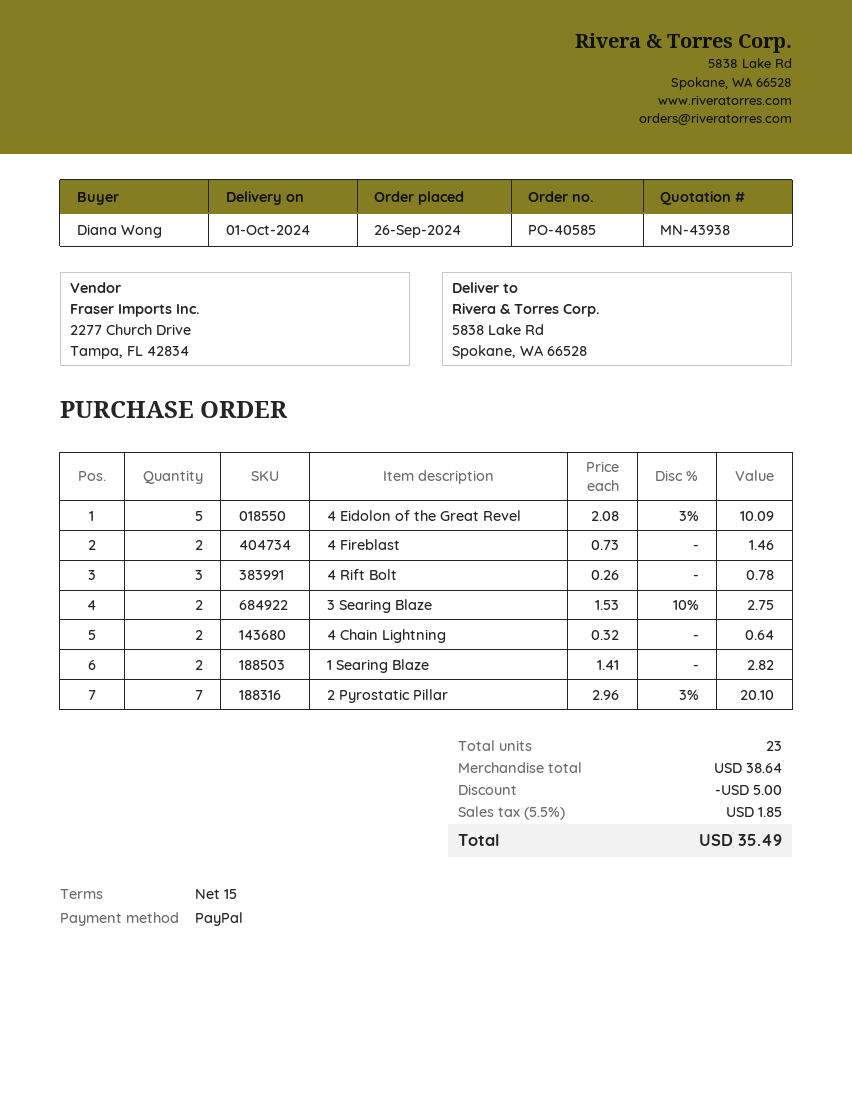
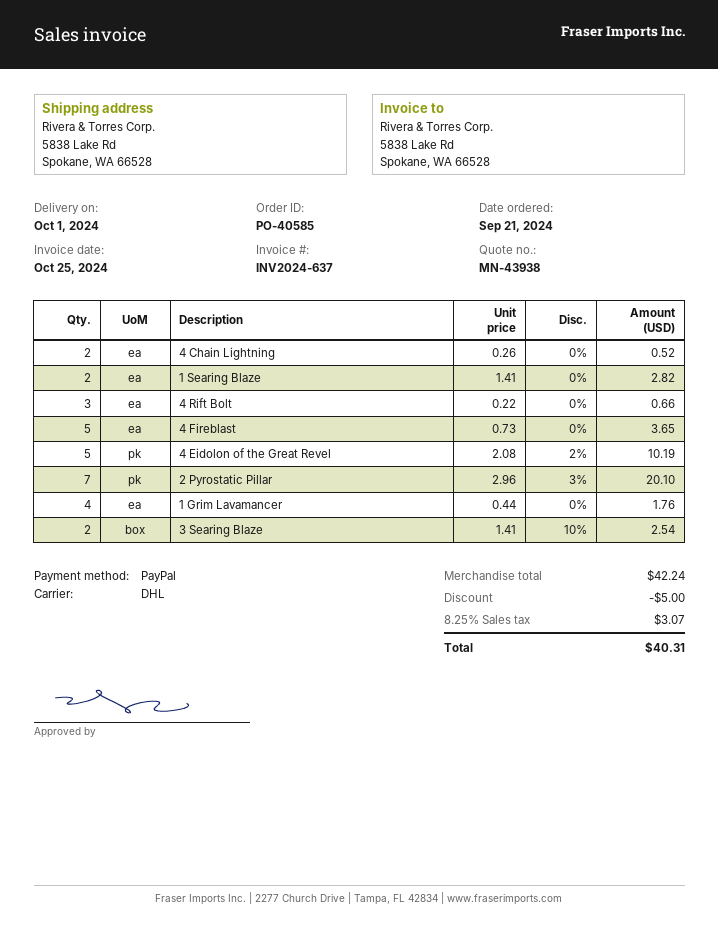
order date: 2024-09-26 -> 2024-09-21
4 Eidolon of the Great Revel: 5 x 2.08 - 3% = 10.09 -> 5 x 2.08 - 2% = 10.19
4 Fireblast: 2 x 0.73 = 1.46 -> 5 x 0.73 = 3.65
4 Rift Bolt: 3 x 0.26 = 0.78 -> 3 x 0.22 = 0.66
3 Searing Blaze: 2 x 1.53 - 10% = 2.75 -> 2 x 1.41 - 10% = 2.54
4 Chain Lightning: 2 x 0.32 = 0.64 -> 2 x 0.26 = 0.52
1 Grim Lavamancer: none -> 4 x 0.44 = 1.76
subtotal: 38.64 -> 42.24
tax: 5.5% = 1.85 -> 8.25% = 3.07
total: 35.49 -> 40.31

